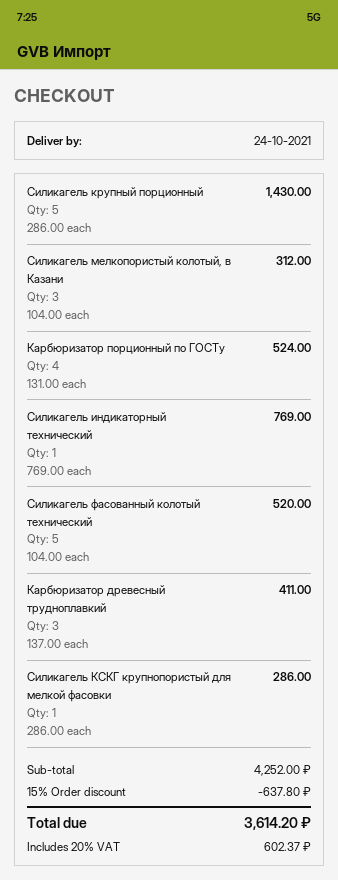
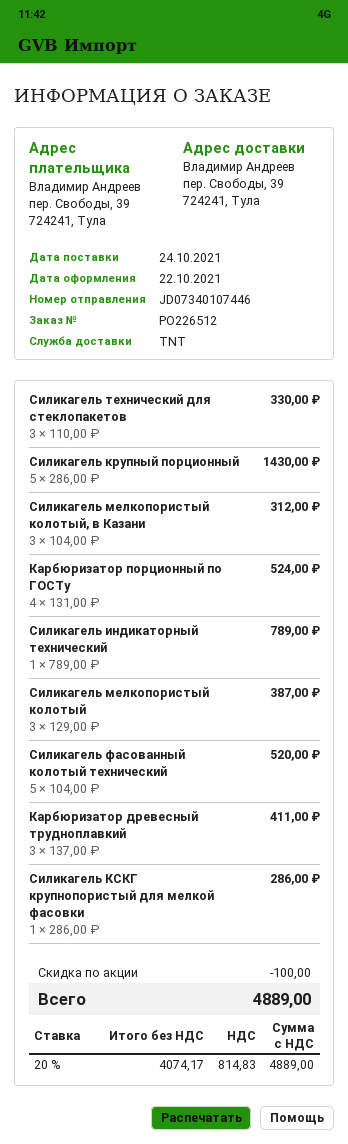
Силикагель индикаторный технический: 1 x 769.00 = 769.00 -> 1 x 789.00 = 789.00
Силикагель технический для стеклопакетов: none -> 3 x 110.00 = 330.00
Силикагель мелкопористый колотый: none -> 3 x 129.00 = 387.00
discount: 637.80 -> 100.00
tax: 20% = 602.37 -> 20% = 814.83
total: 3614.20 -> 4889.00

